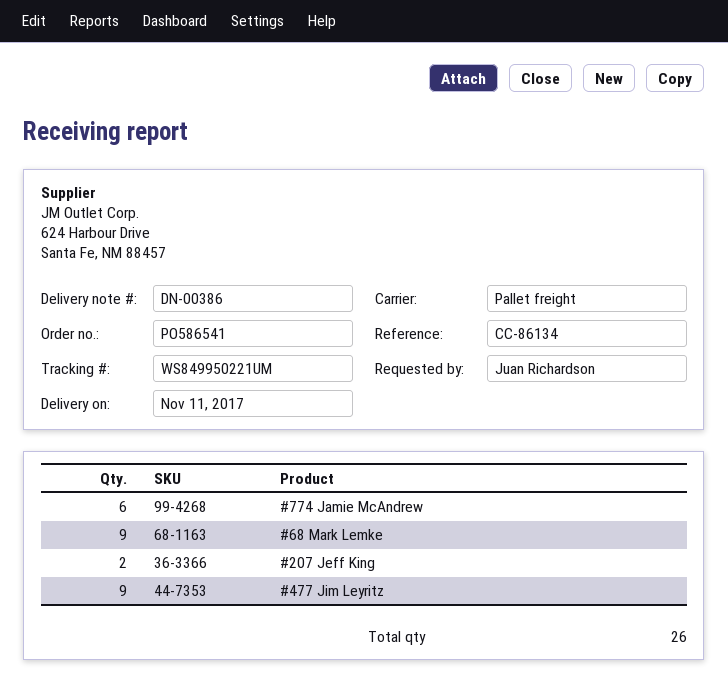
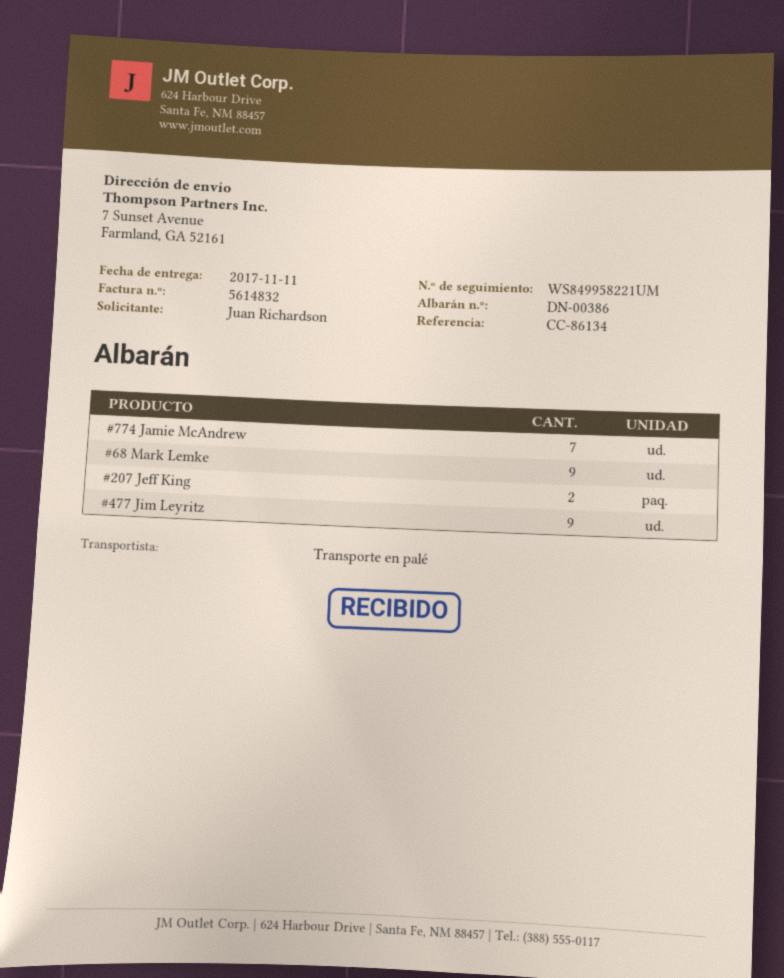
tracking number: WS849950221UM -> WS849958221UM
#774 Jamie McAndrew: 6 -> 7

